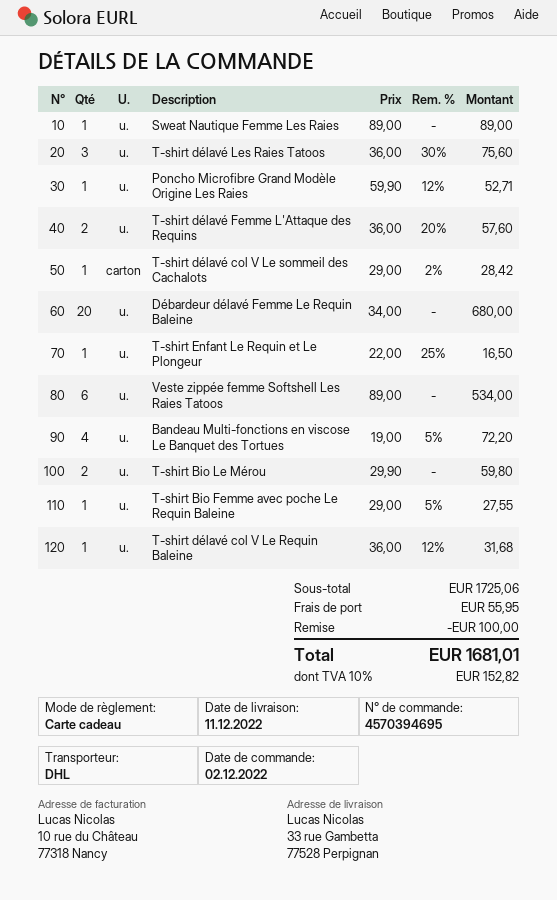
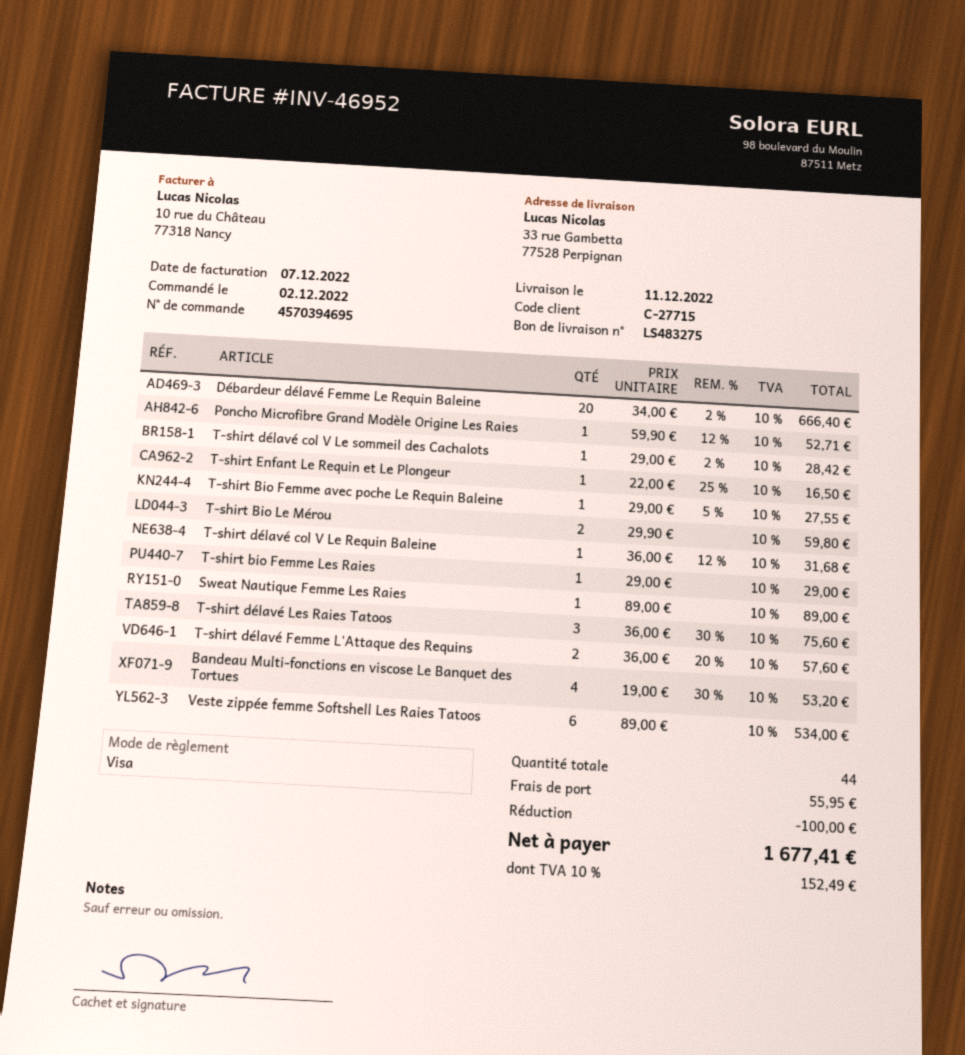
payment method: gift card -> Visa
Débardeur délavé Femme Le Requin Baleine: 20 x 34.00 = 680.00 -> 20 x 34.00 - 2% = 666.40
Bandeau Multi-fonctions en viscose Le Banquet des Tortues: 4 x 19.00 - 5% = 72.20 -> 4 x 19.00 - 30% = 53.20
T-shirt bio Femme Les Raies: none -> 1 x 29.00 = 29.00
tax: 10% = 152.82 -> 10% = 152.49
total: 1681.01 -> 1677.41

